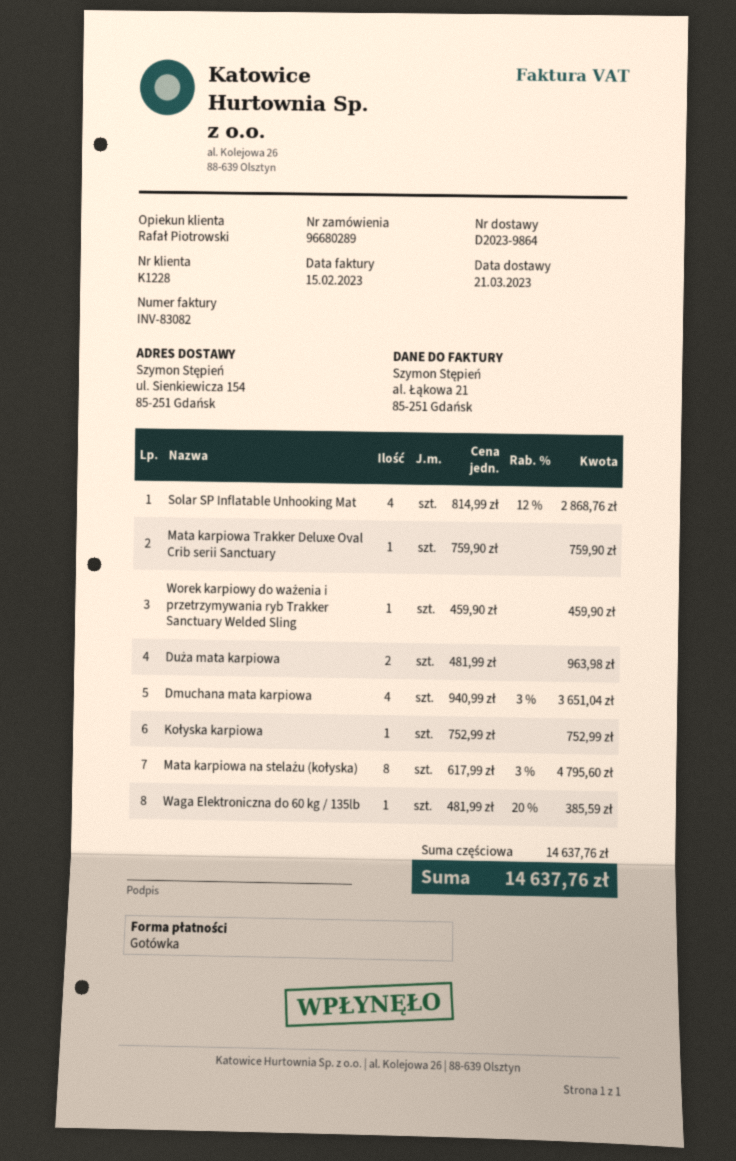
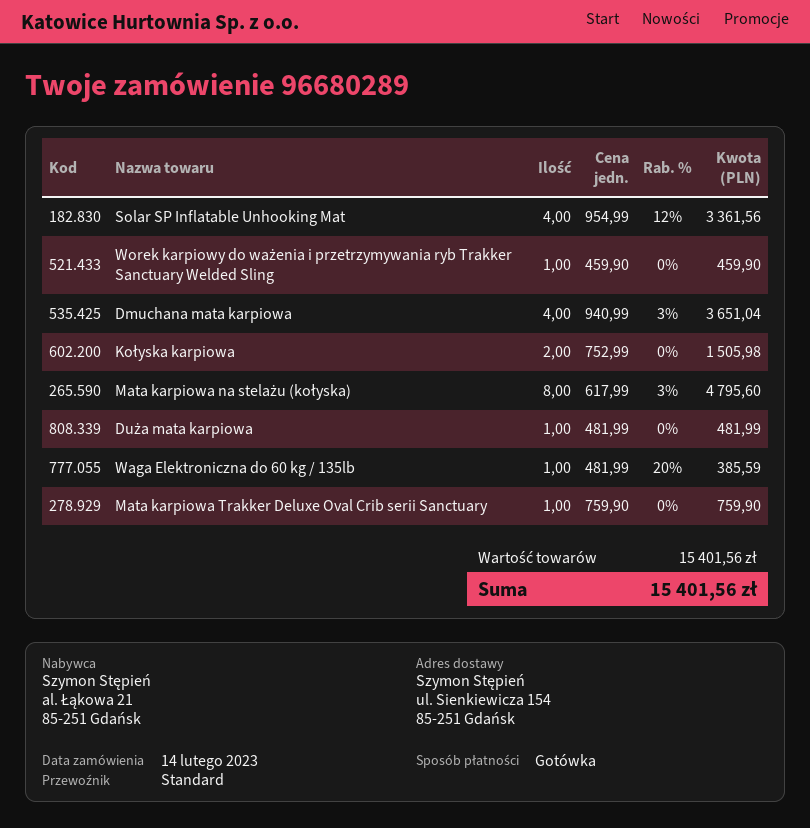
Solar SP Inflatable Unhooking Mat: 4 x 814.99 - 12% = 2868.76 -> 4 x 954.99 - 12% = 3361.56
Duża mata karpiowa: 2 x 481.99 = 963.98 -> 1 x 481.99 = 481.99
Kołyska karpiowa: 1 x 752.99 = 752.99 -> 2 x 752.99 = 1505.98
subtotal: 14637.76 -> 15401.56
total: 14637.76 -> 15401.56

